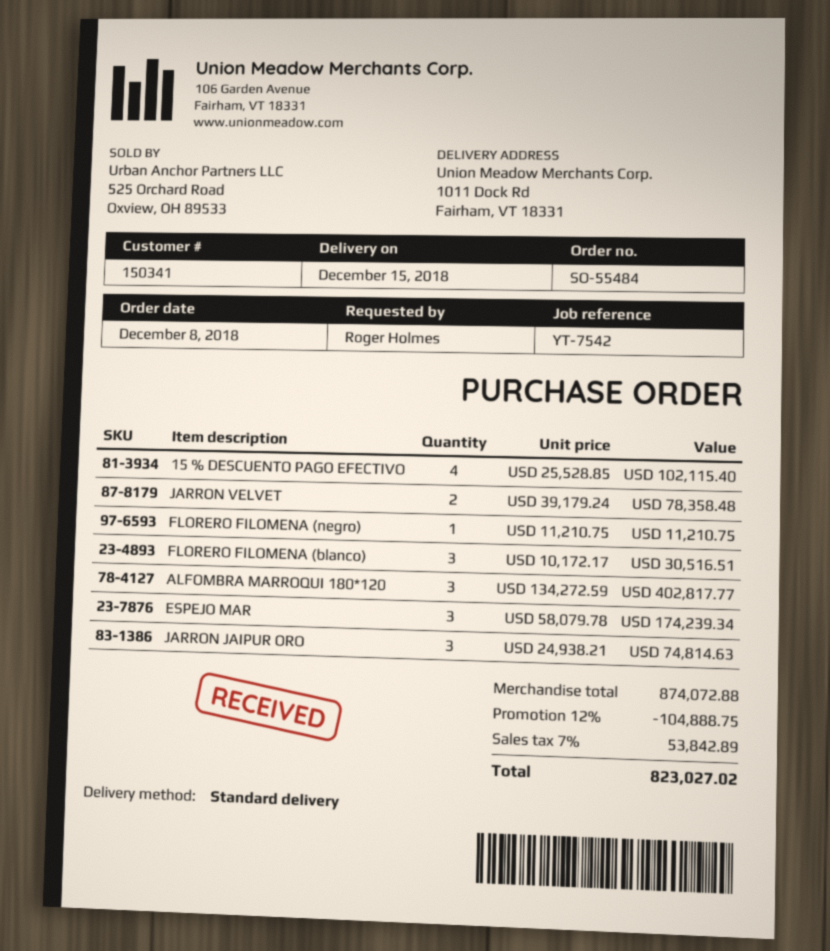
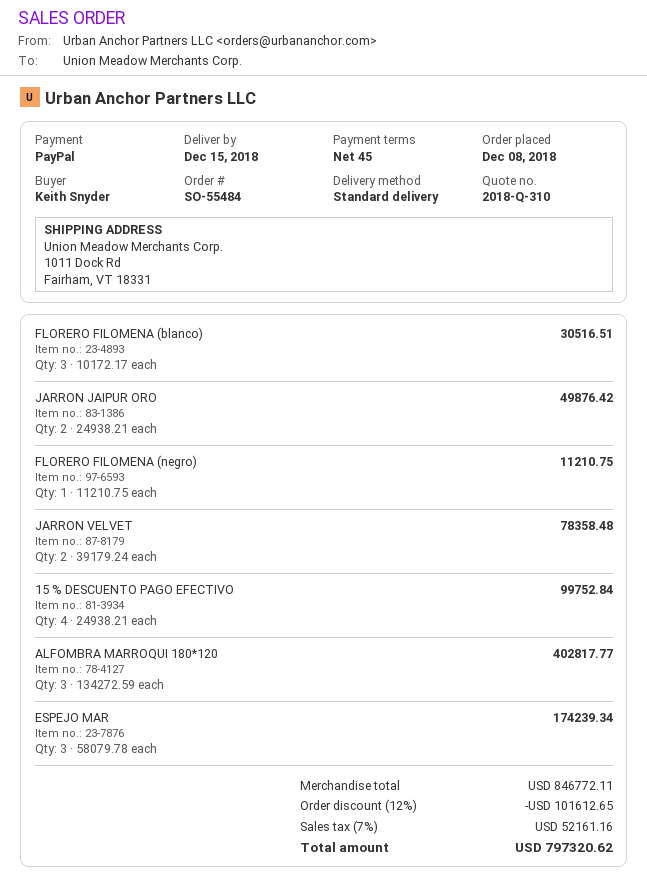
ordered by: Roger Holmes -> Keith Snyder
15 % DESCUENTO PAGO EFECTIVO: 4 x 25528.85 = 102115.40 -> 4 x 24938.21 = 99752.84
JARRON JAIPUR ORO: 3 x 24938.21 = 74814.63 -> 2 x 24938.21 = 49876.42
subtotal: 874072.88 -> 846772.11
discount: 12% = 104888.75 -> 12% = 101612.65
tax: 7% = 53842.89 -> 7% = 52161.16
total: 823027.02 -> 797320.62

